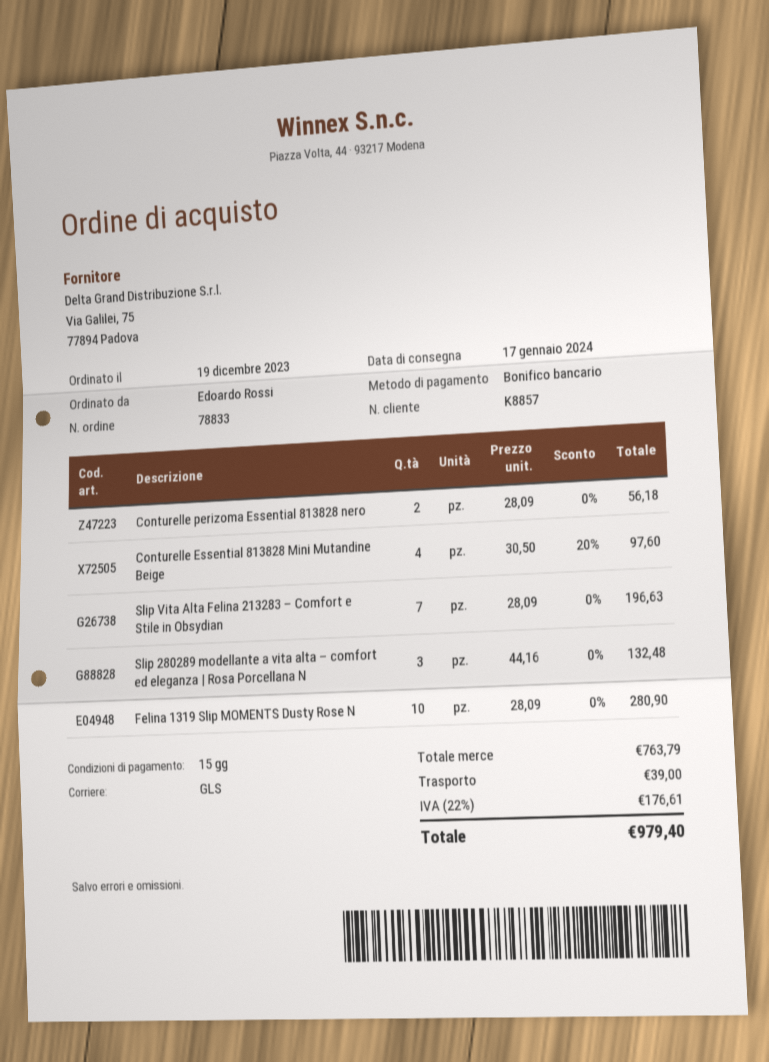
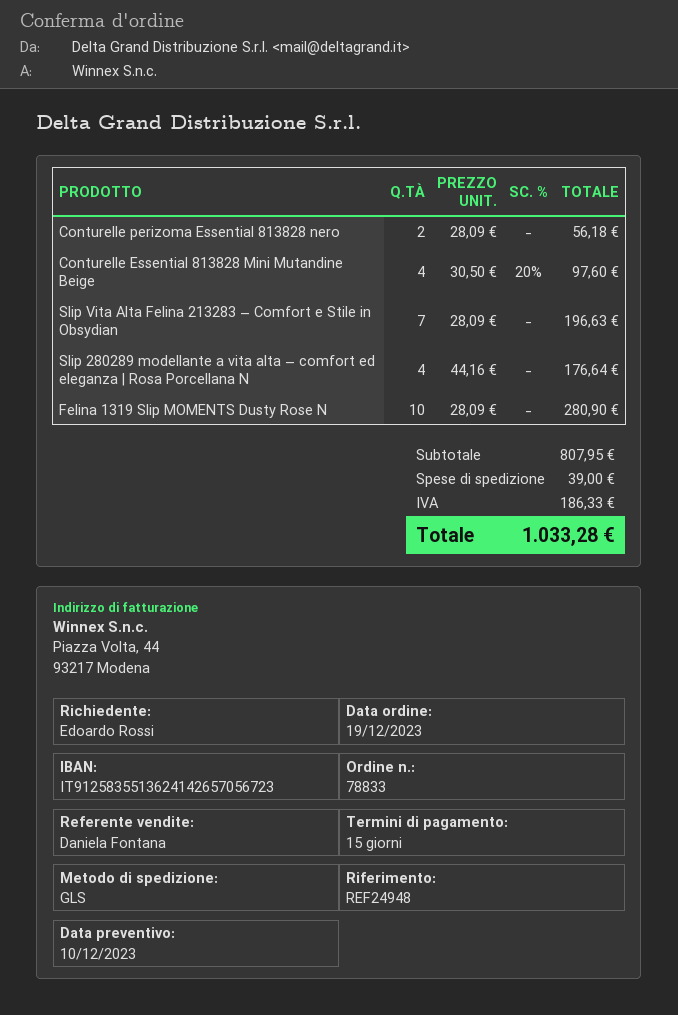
Slip 280289 modellante a vita alta – comfort ed eleganza | Rosa Porcellana N: 3 x 44.16 = 132.48 -> 4 x 44.16 = 176.64
subtotal: 763.79 -> 807.95
tax: 176.61 -> 186.33
total: 979.40 -> 1033.28

